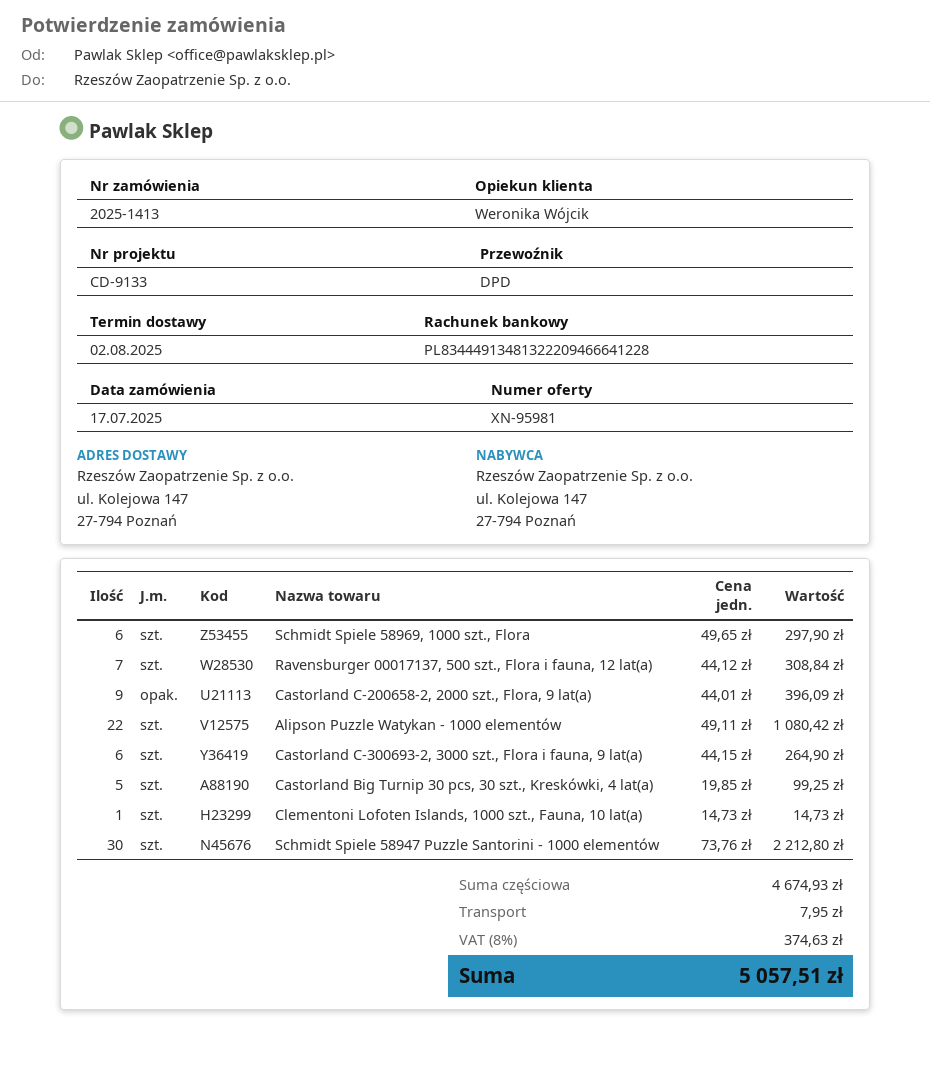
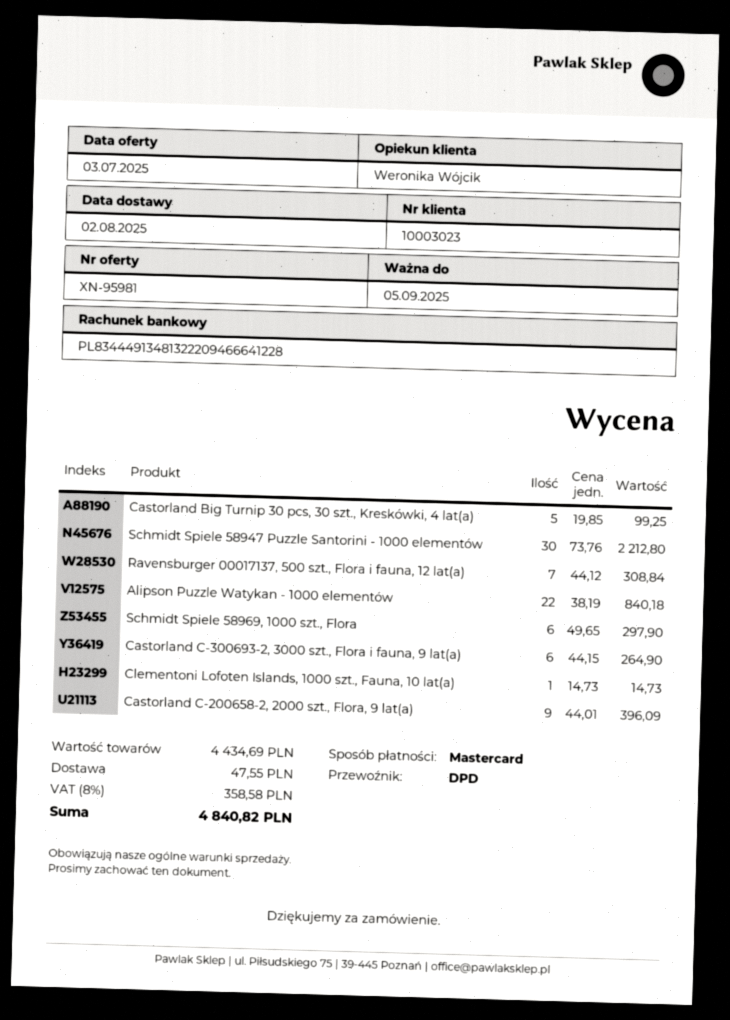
Alipson Puzzle Watykan - 1000 elementów: 22 x 49.11 = 1080.42 -> 22 x 38.19 = 840.18
subtotal: 4674.93 -> 4434.69
shipping: 7.95 -> 47.55
tax: 8% = 374.63 -> 8% = 358.58
total: 5057.51 -> 4840.82

